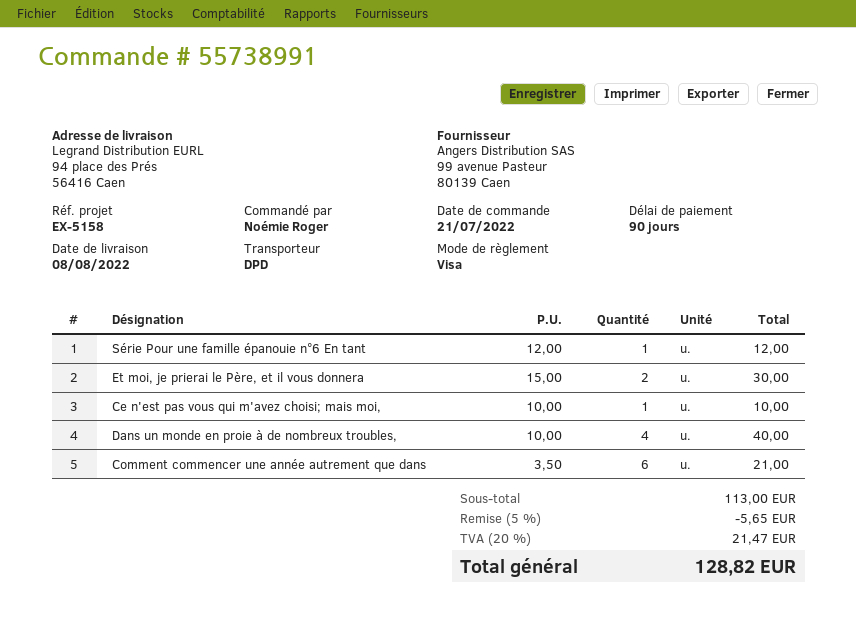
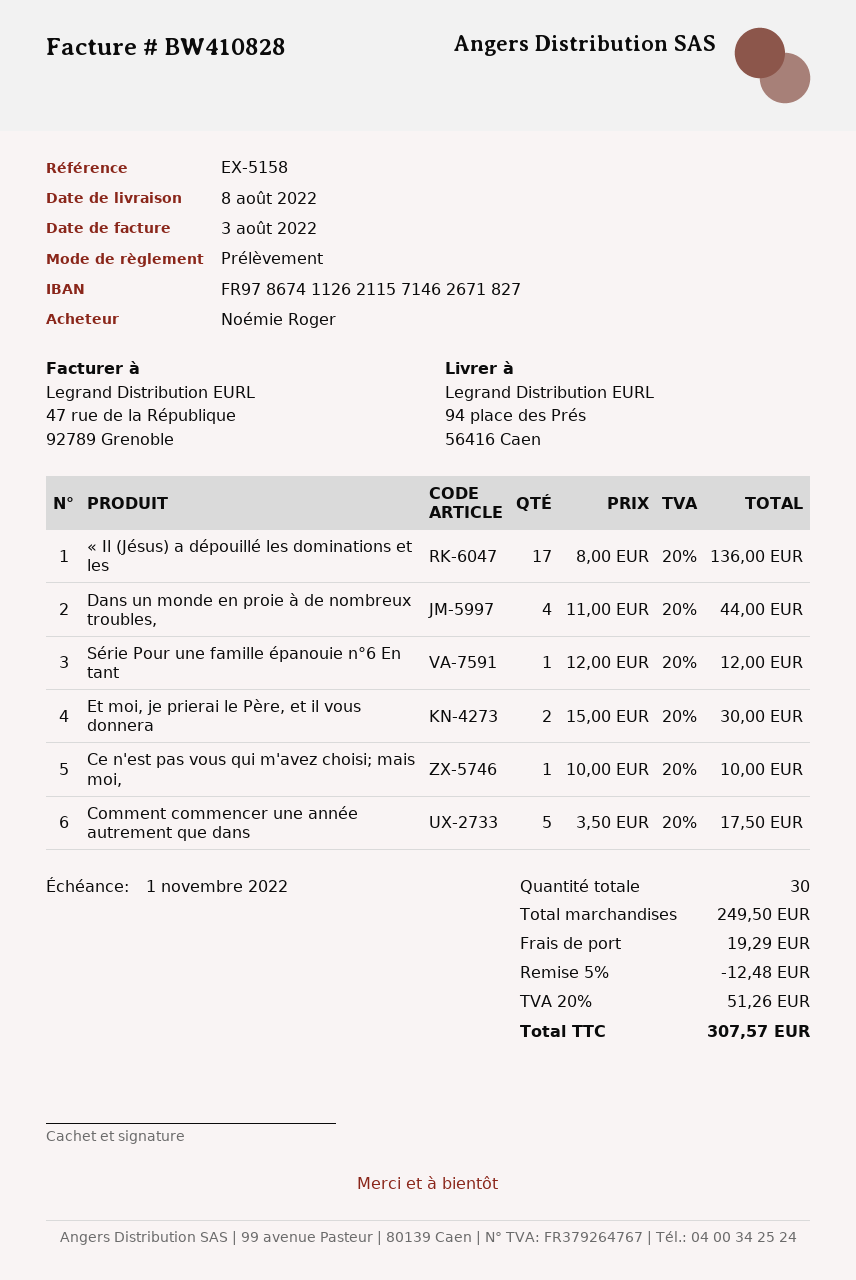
payment method: Visa -> direct debit
Dans un monde en proie à de nombreux troubles,: 4 x 10.00 = 40.00 -> 4 x 11.00 = 44.00
Comment commencer une année autrement que dans: 6 x 3.50 = 21.00 -> 5 x 3.50 = 17.50
« Il (Jésus) a dépouillé les dominations et les: none -> 17 x 8.00 = 136.00
subtotal: 113.00 -> 249.50
discount: 5% = 5.65 -> 5% = 12.48
shipping: none -> 19.29
tax: 20% = 21.47 -> 20% = 51.26
total: 128.82 -> 307.57

